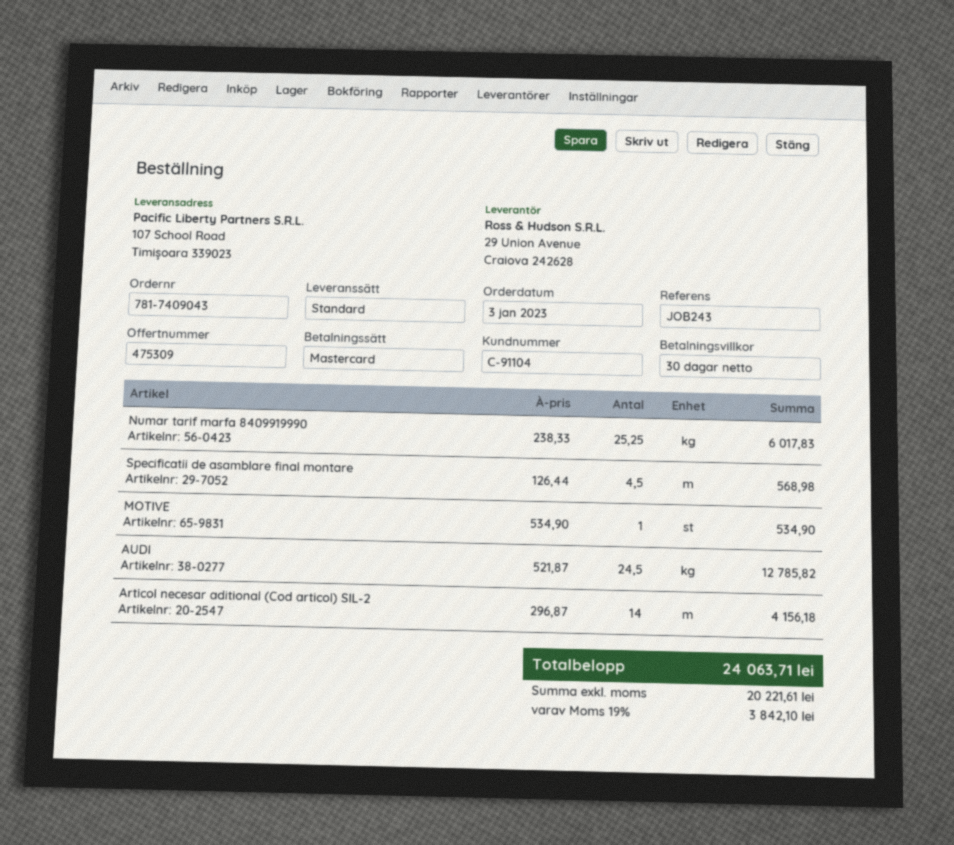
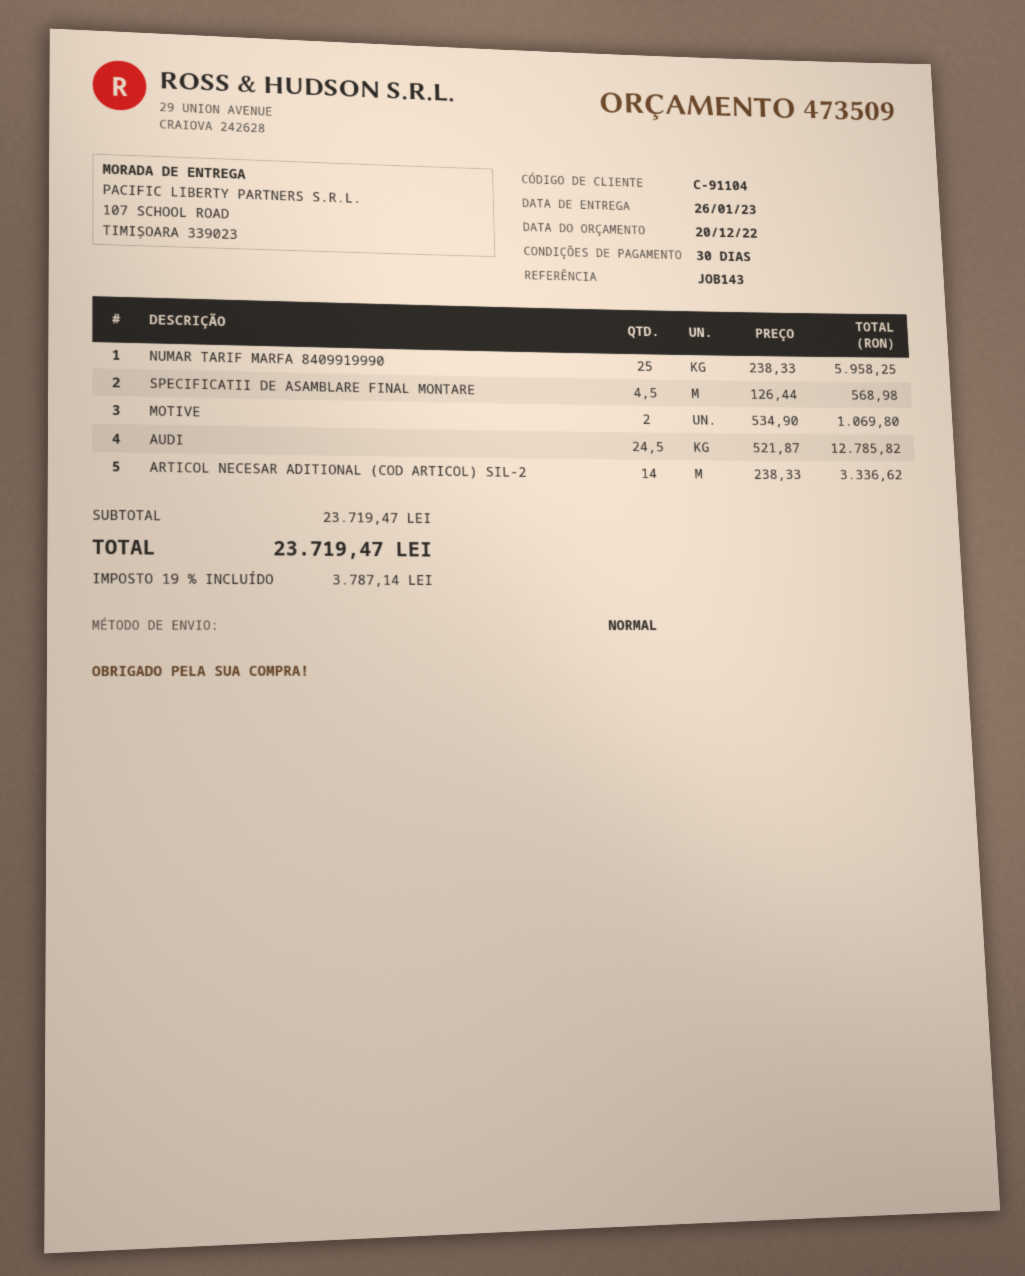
quote number: 475309 -> 473509
reference: JOB243 -> JOB143
Numar tarif marfa 8409919990: 25.25 x 238.33 = 6017.83 -> 25 x 238.33 = 5958.25
MOTIVE: 1 x 534.90 = 534.90 -> 2 x 534.90 = 1069.80
Articol necesar aditional (Cod articol) SIL-2: 14 x 296.87 = 4156.18 -> 14 x 238.33 = 3336.62
tax: 19% = 3842.10 -> 19% = 3787.14
total: 24063.71 -> 23719.47

